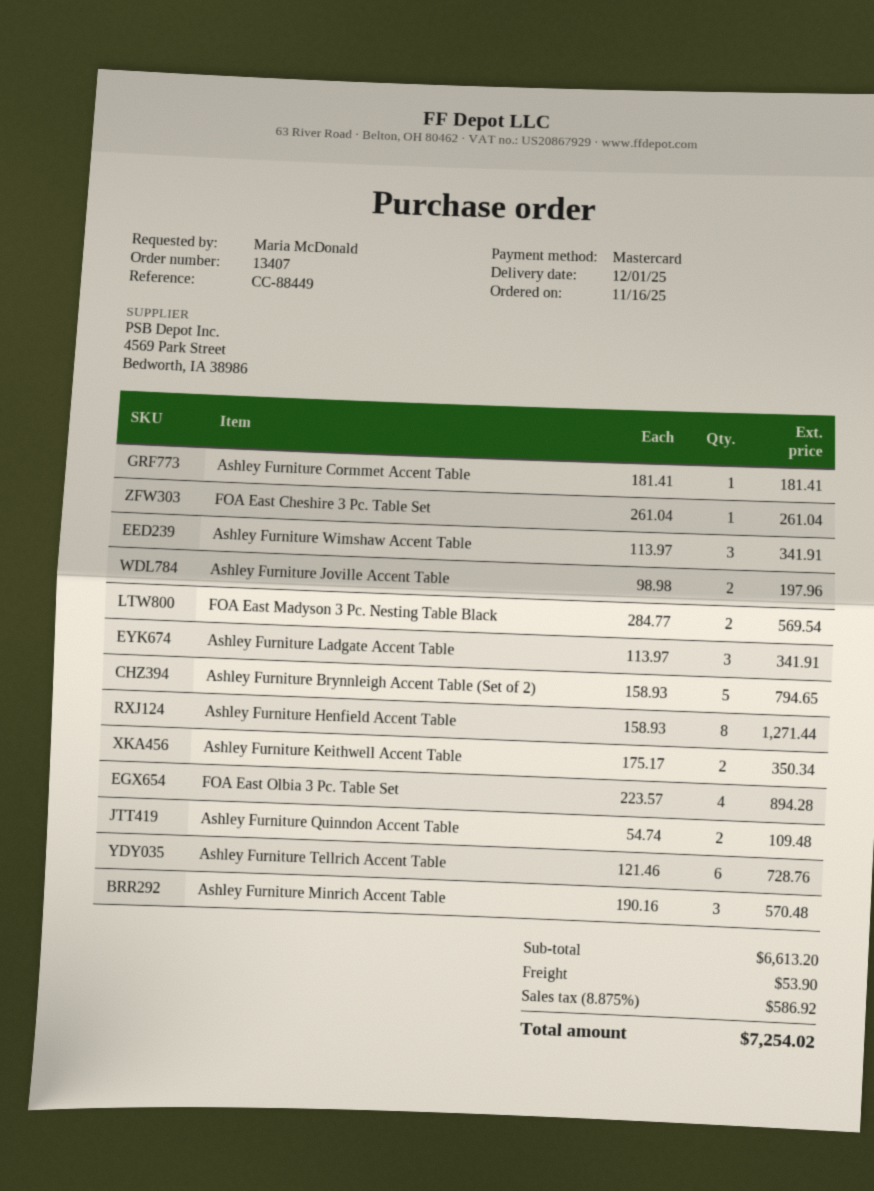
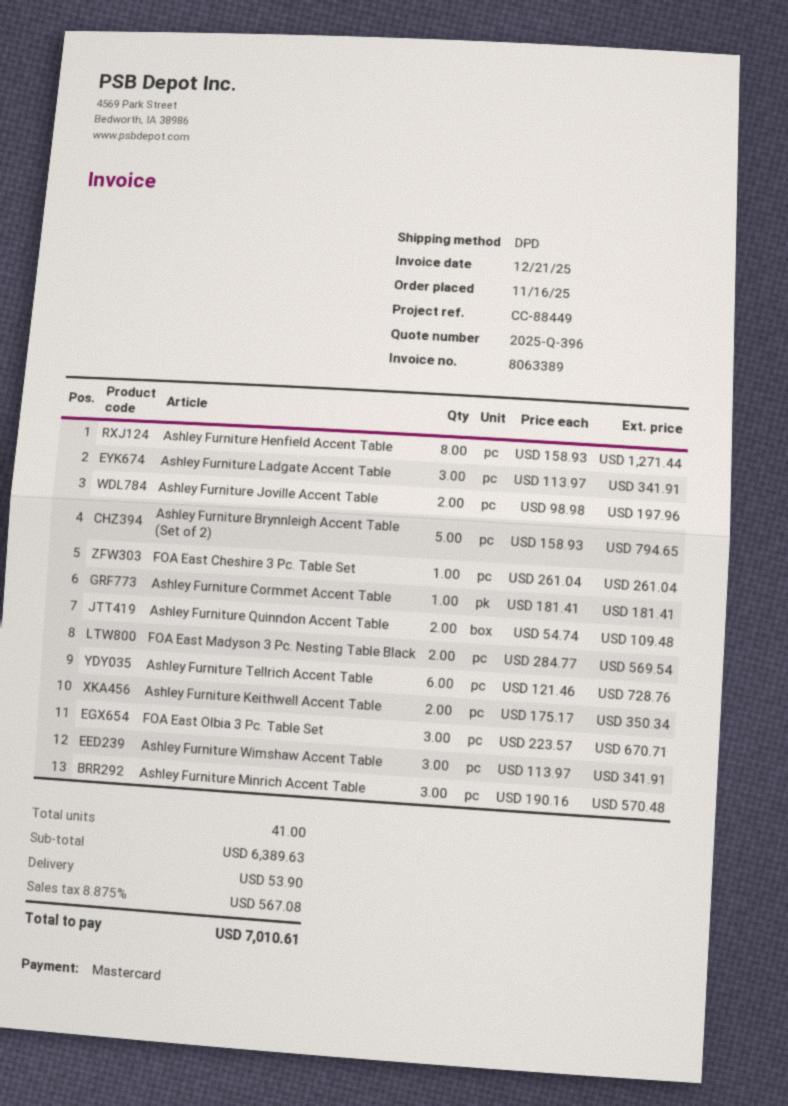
FOA East Olbia 3 Pc. Table Set: 4 x 223.57 = 894.28 -> 3 x 223.57 = 670.71
subtotal: 6613.20 -> 6389.63
tax: 8.875% = 586.92 -> 8.875% = 567.08
total: 7254.02 -> 7010.61

